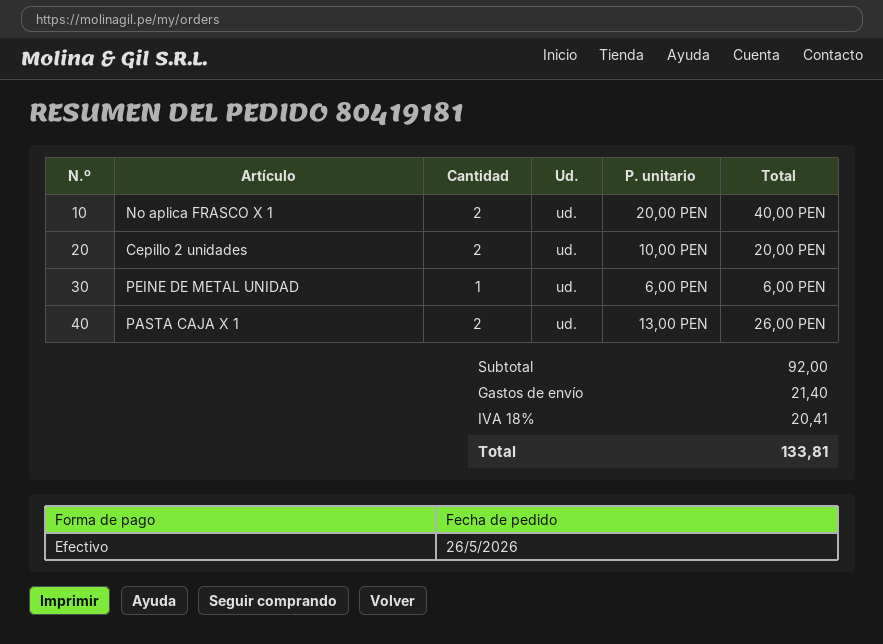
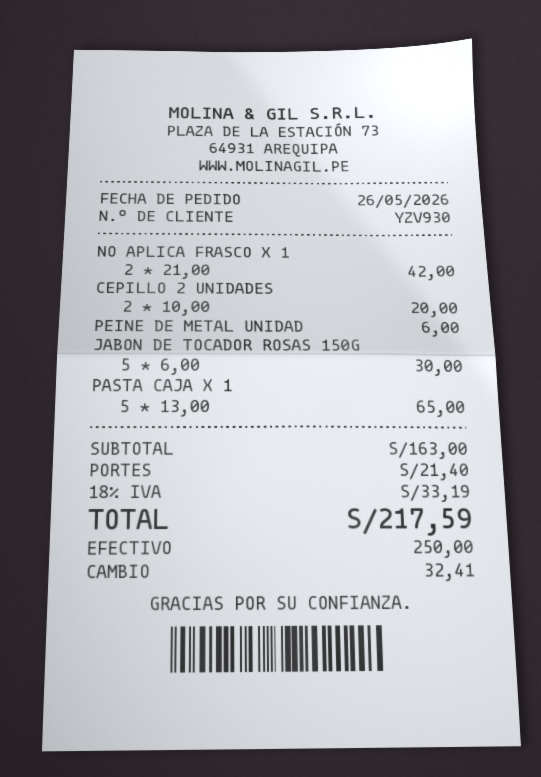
No aplica FRASCO X 1: 2 x 20.00 = 40.00 -> 2 x 21.00 = 42.00
PASTA CAJA X 1: 2 x 13.00 = 26.00 -> 5 x 13.00 = 65.00
JABON DE TOCADOR ROSAS 150G: none -> 5 x 6.00 = 30.00
subtotal: 92.00 -> 163.00
tax: 18% = 20.41 -> 18% = 33.19
total: 133.81 -> 217.59

